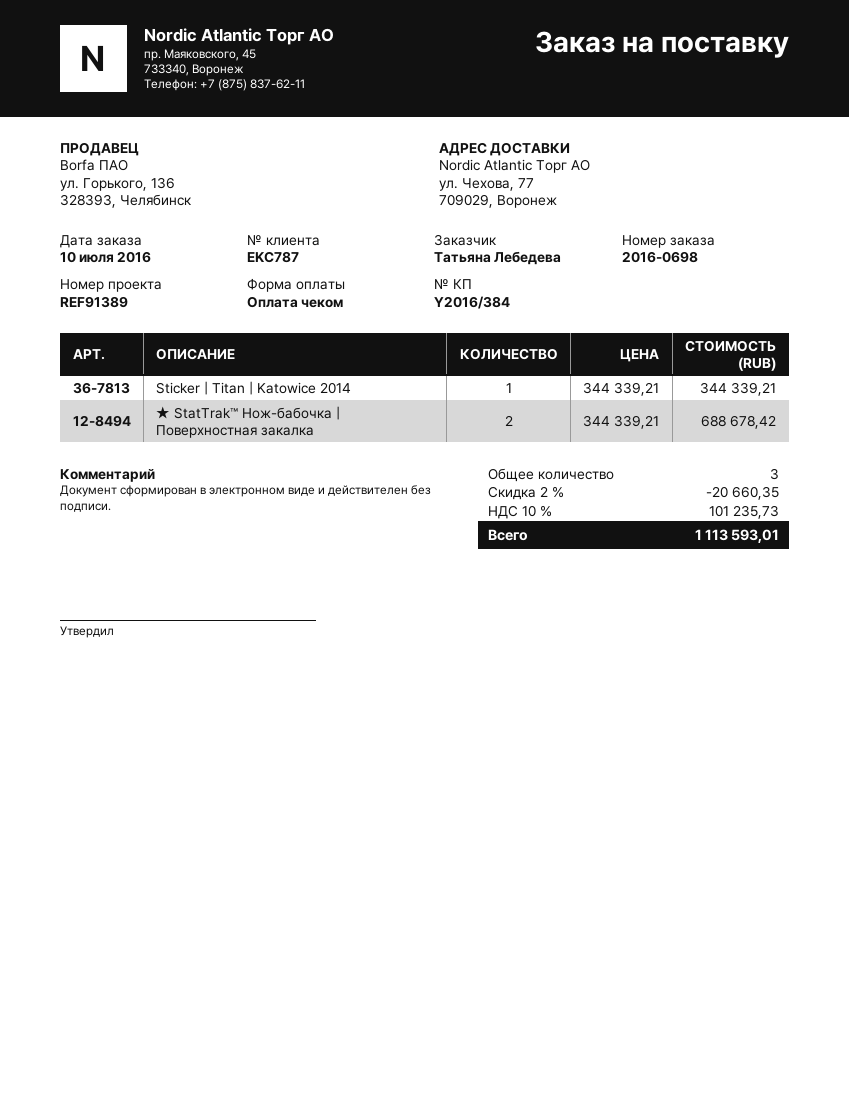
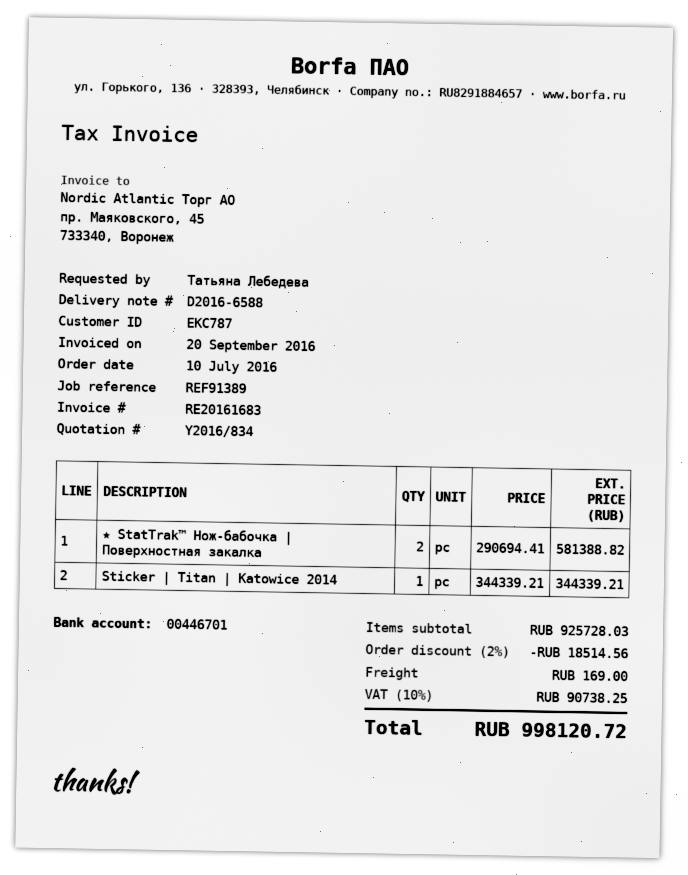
quote number: Y2016/384 -> Y2016/834
★ StatTrak™ Нож-бабочка | Поверхностная закалка: 2 x 344339.21 = 688678.42 -> 2 x 290694.41 = 581388.82
discount: 2% = 20660.35 -> 2% = 18514.56
shipping: none -> 169.00
tax: 10% = 101235.73 -> 10% = 90738.25
total: 1113593.01 -> 998120.72

